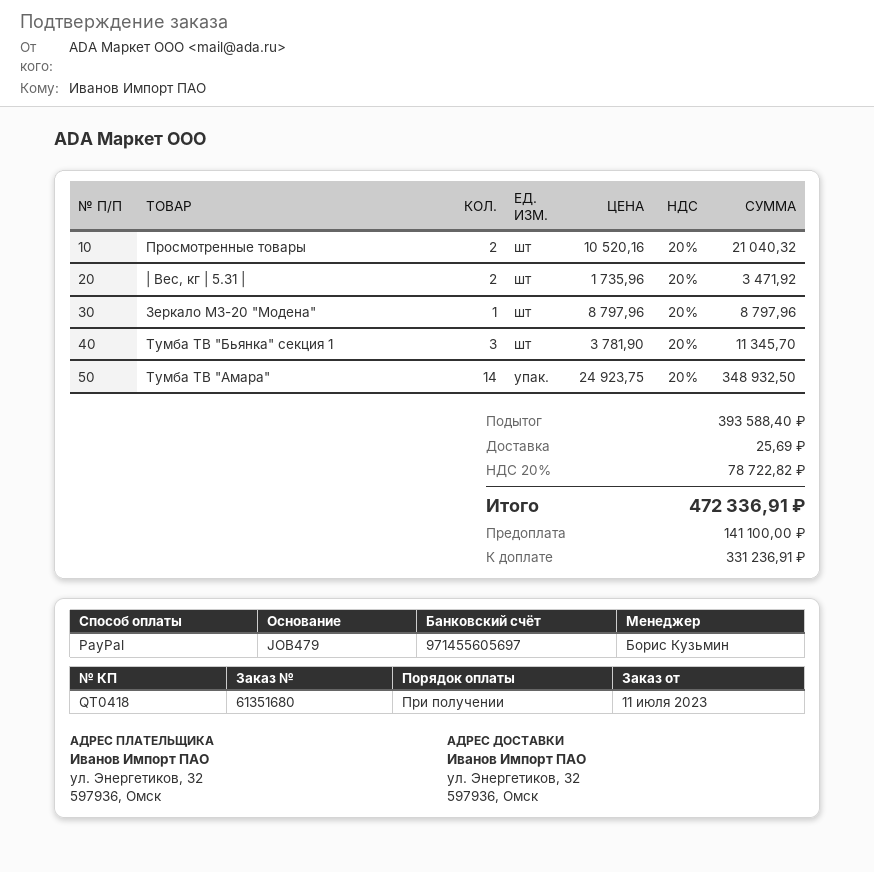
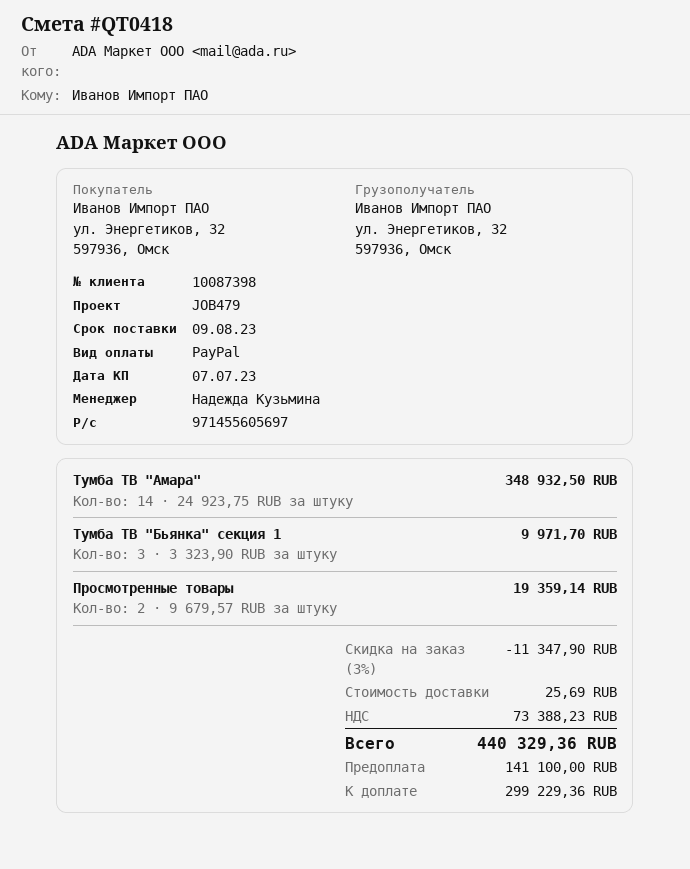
sales rep: Борис Кузьмин -> Надежда Кузьмина
Просмотренные товары: 2 x 10520.16 = 21040.32 -> 2 x 9679.57 = 19359.14
| Вес, кг | 5.31 |: 2 x 1735.96 = 3471.92 -> none
Зеркало МЗ-20 "Модена": 1 x 8797.96 = 8797.96 -> none
Тумба ТВ "Бьянка" секция 1: 3 x 3781.90 = 11345.70 -> 3 x 3323.90 = 9971.70
discount: none -> 3% = 11347.90
tax: 78722.82 -> 73388.23
total: 472336.91 -> 440329.36
balance: 331236.91 -> 299229.36

